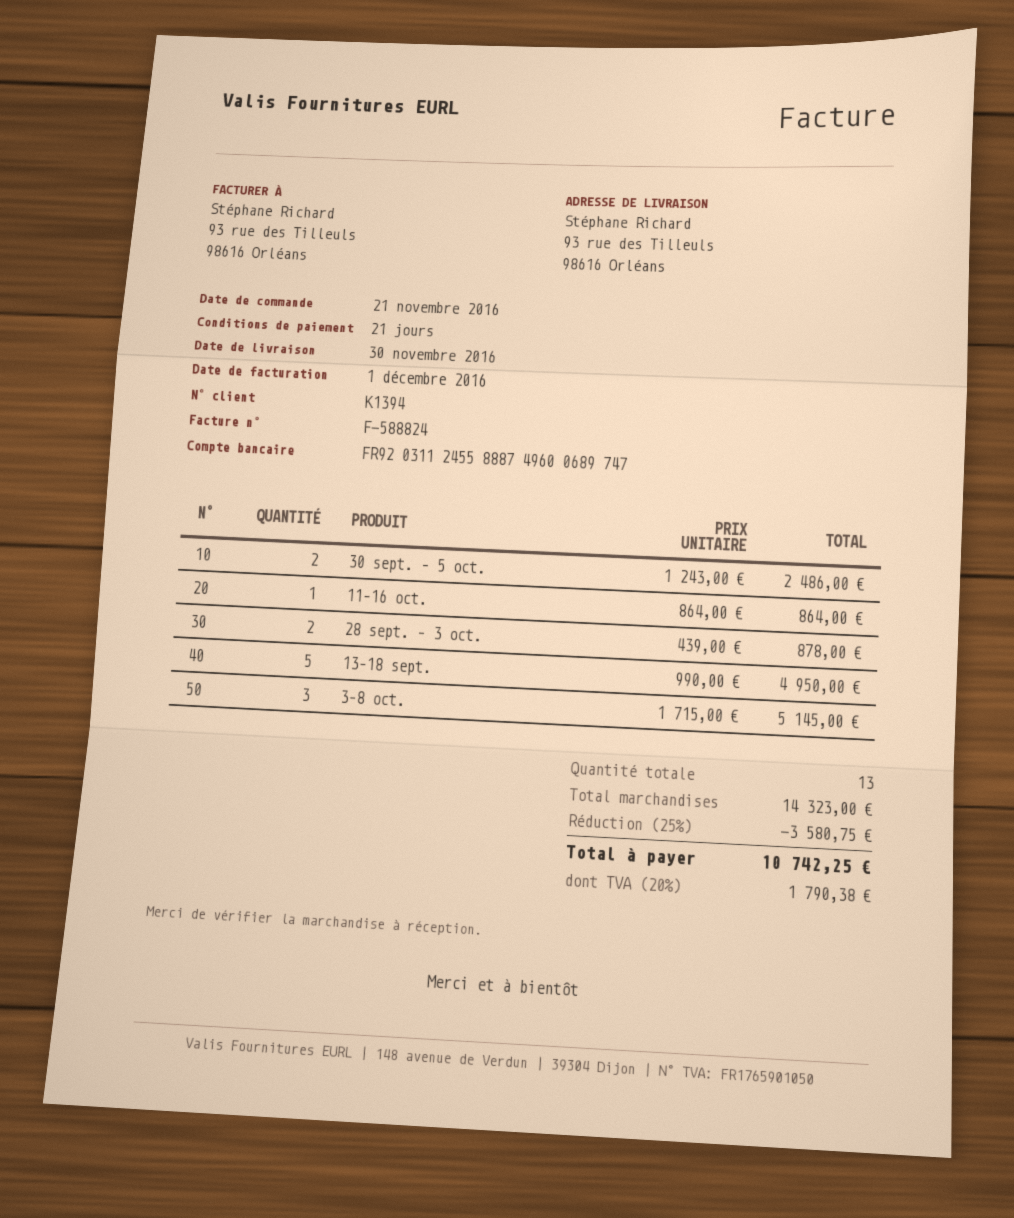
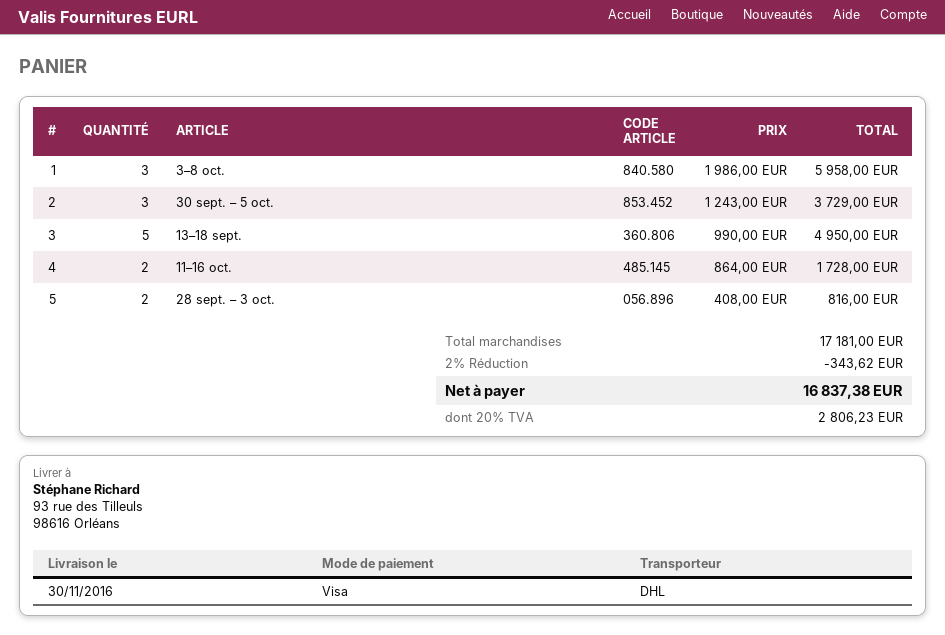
30 sept. – 5 oct.: 2 x 1243.00 = 2486.00 -> 3 x 1243.00 = 3729.00
11–16 oct.: 1 x 864.00 = 864.00 -> 2 x 864.00 = 1728.00
28 sept. – 3 oct.: 2 x 439.00 = 878.00 -> 2 x 408.00 = 816.00
3–8 oct.: 3 x 1715.00 = 5145.00 -> 3 x 1986.00 = 5958.00
subtotal: 14323.00 -> 17181.00
discount: 25% = 3580.75 -> 2% = 343.62
tax: 20% = 1790.38 -> 20% = 2806.23
total: 10742.25 -> 16837.38

